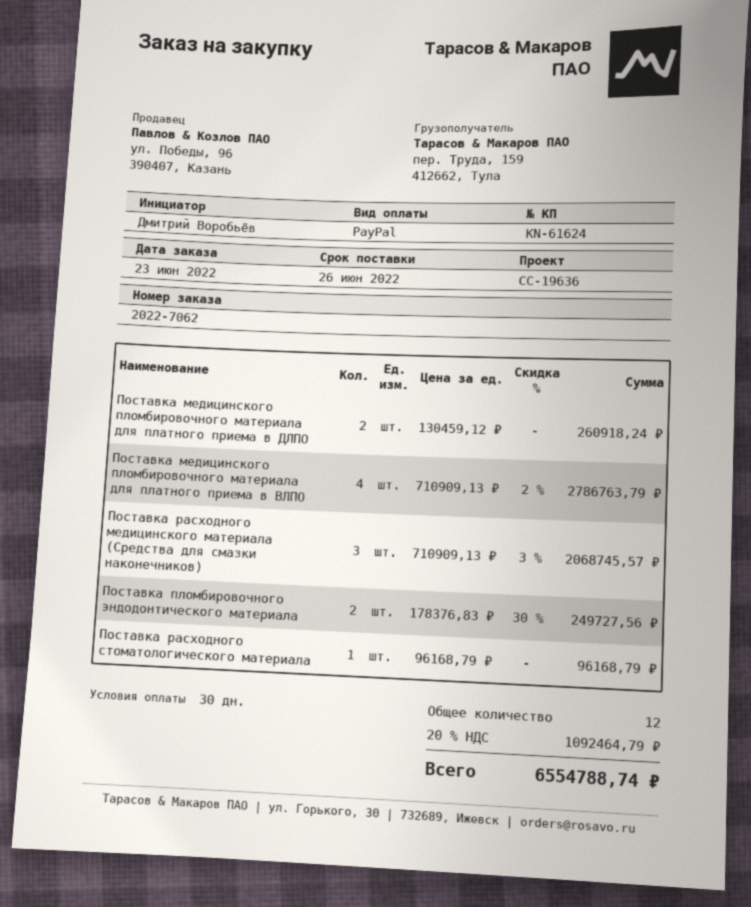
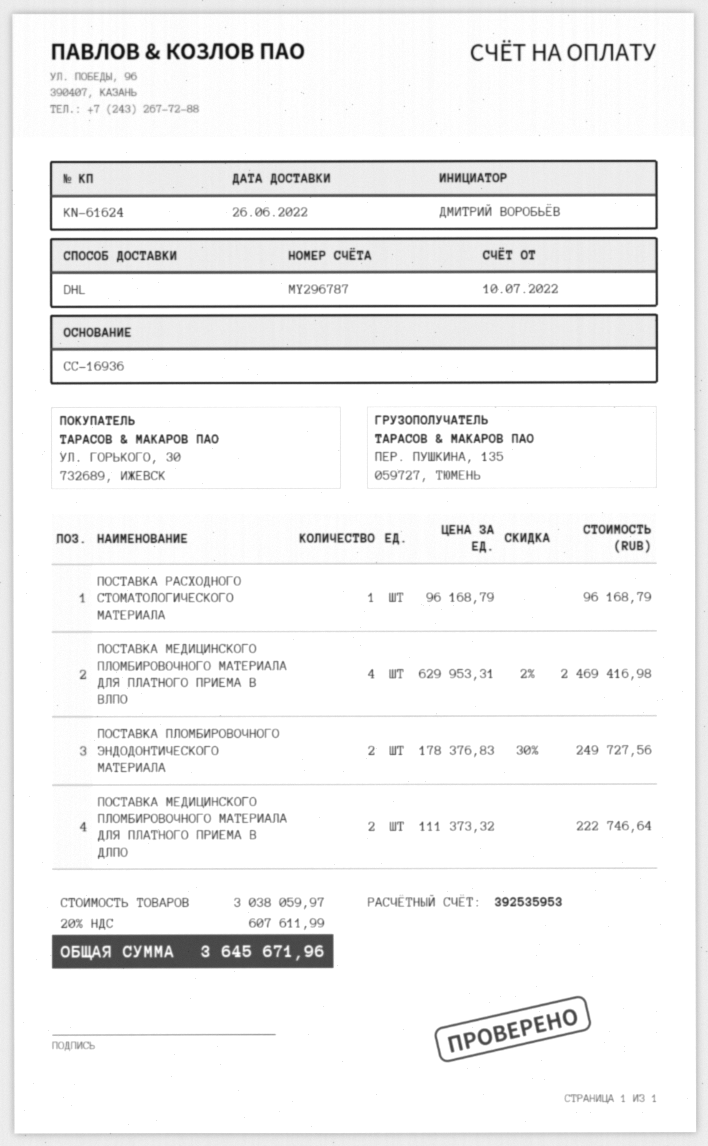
reference: CC-19636 -> CC-16936
ship to: пер. Труда, 159, 412662, Тула -> ПЕР. ПУШКИНА, 135, 059727, ТЮМЕНЬ
Поставка медицинского пломбировочного материала для платного приема в ДЛПО: 2 x 130459.12 = 260918.24 -> 2 x 111373.32 = 222746.64
Поставка медицинского пломбировочного материала для платного приема в ВЛПО: 4 x 710909.13 - 2% = 2786763.79 -> 4 x 629953.31 - 2% = 2469416.98
Поставка расходного медицинского материала (Средства для смазки наконечников): 3 x 710909.13 - 3% = 2068745.57 -> none
tax: 20% = 1092464.79 -> 20% = 607611.99
total: 6554788.74 -> 3645671.96

